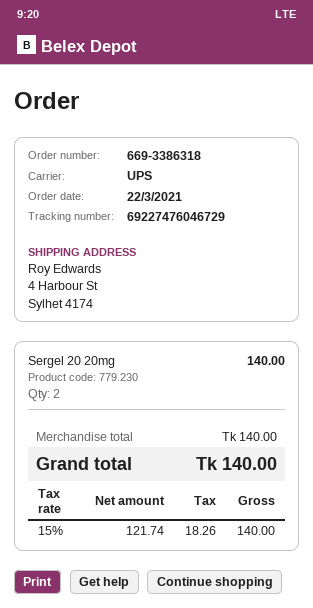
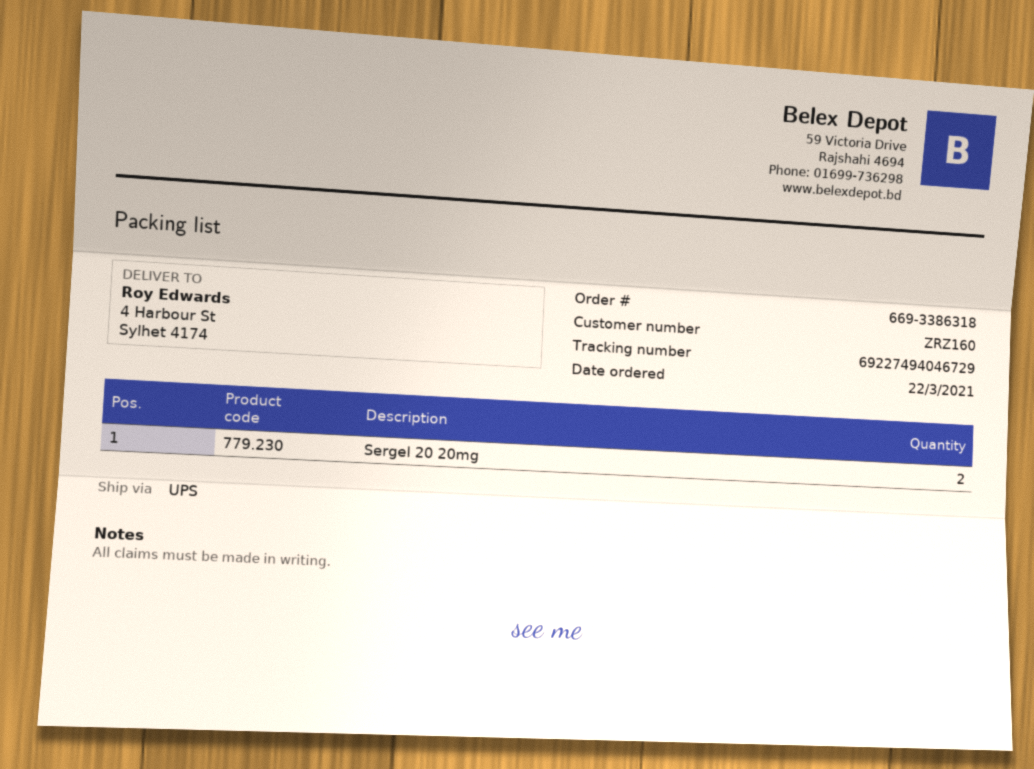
tracking number: 69227476046729 -> 69227494046729

